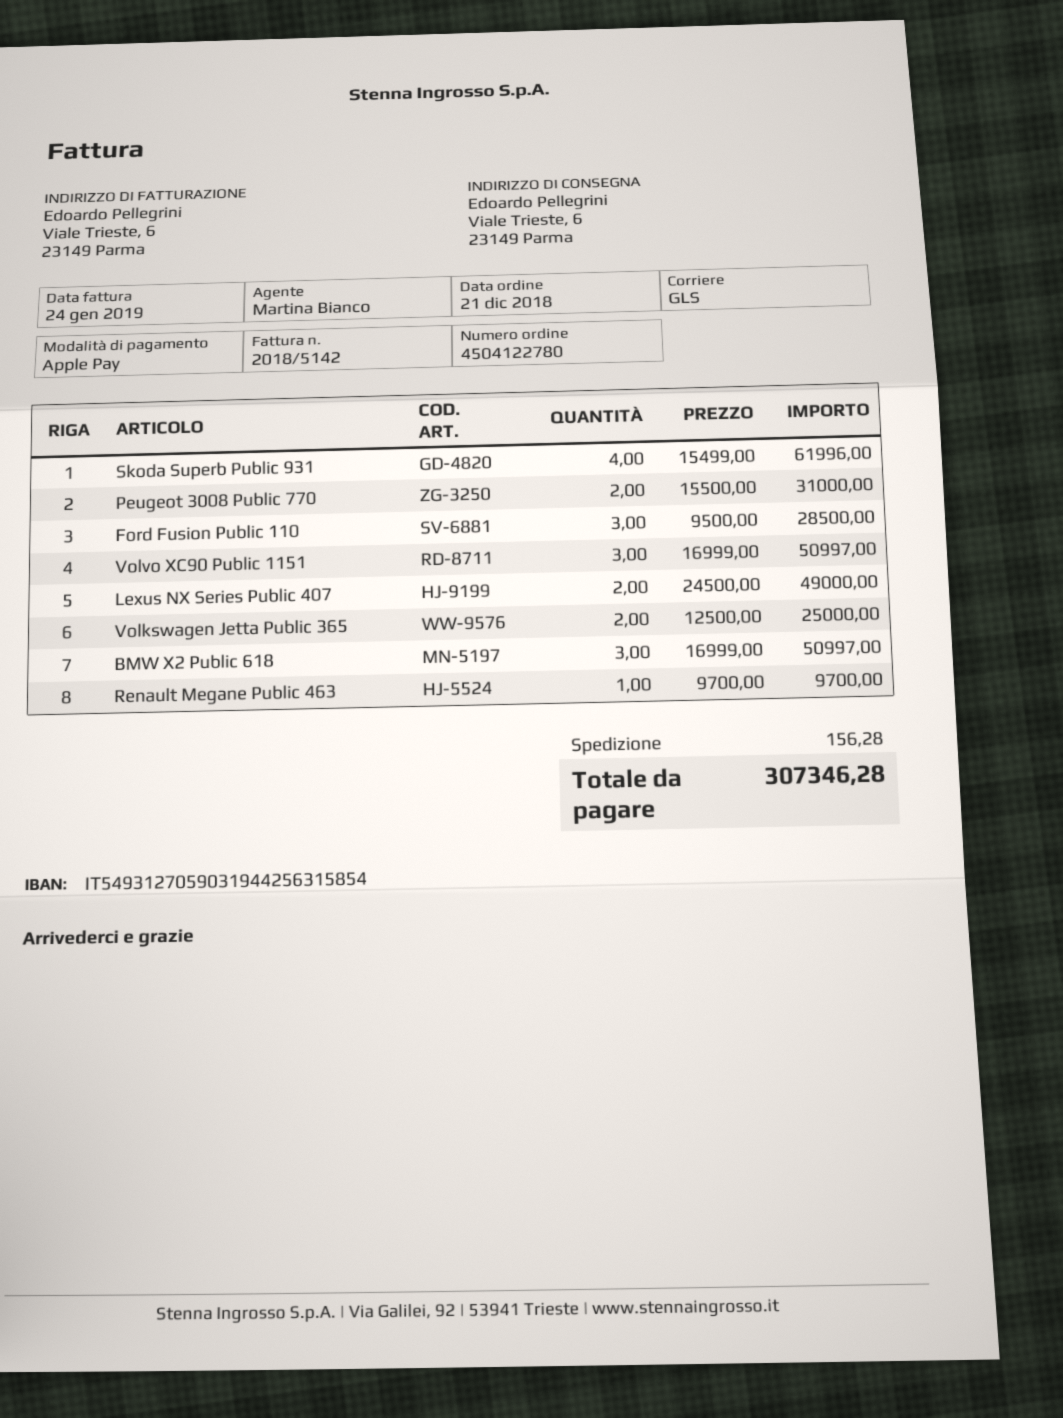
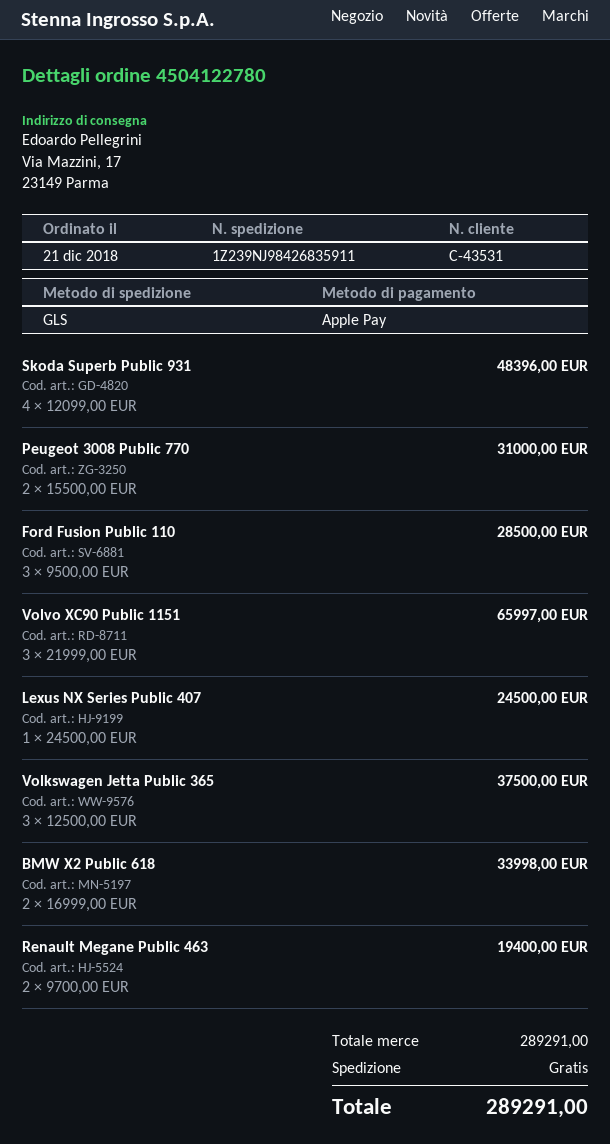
ship to: Viale Trieste, 6, 23149 Parma -> Via Mazzini, 17, 23149 Parma
Skoda Superb Public 931: 4 x 15499.00 = 61996.00 -> 4 x 12099.00 = 48396.00
Volvo XC90 Public 1151: 3 x 16999.00 = 50997.00 -> 3 x 21999.00 = 65997.00
Lexus NX Series Public 407: 2 x 24500.00 = 49000.00 -> 1 x 24500.00 = 24500.00
Volkswagen Jetta Public 365: 2 x 12500.00 = 25000.00 -> 3 x 12500.00 = 37500.00
BMW X2 Public 618: 3 x 16999.00 = 50997.00 -> 2 x 16999.00 = 33998.00
Renault Megane Public 463: 1 x 9700.00 = 9700.00 -> 2 x 9700.00 = 19400.00
shipping: 156.28 -> 0.00
total: 307346.28 -> 289291.00

